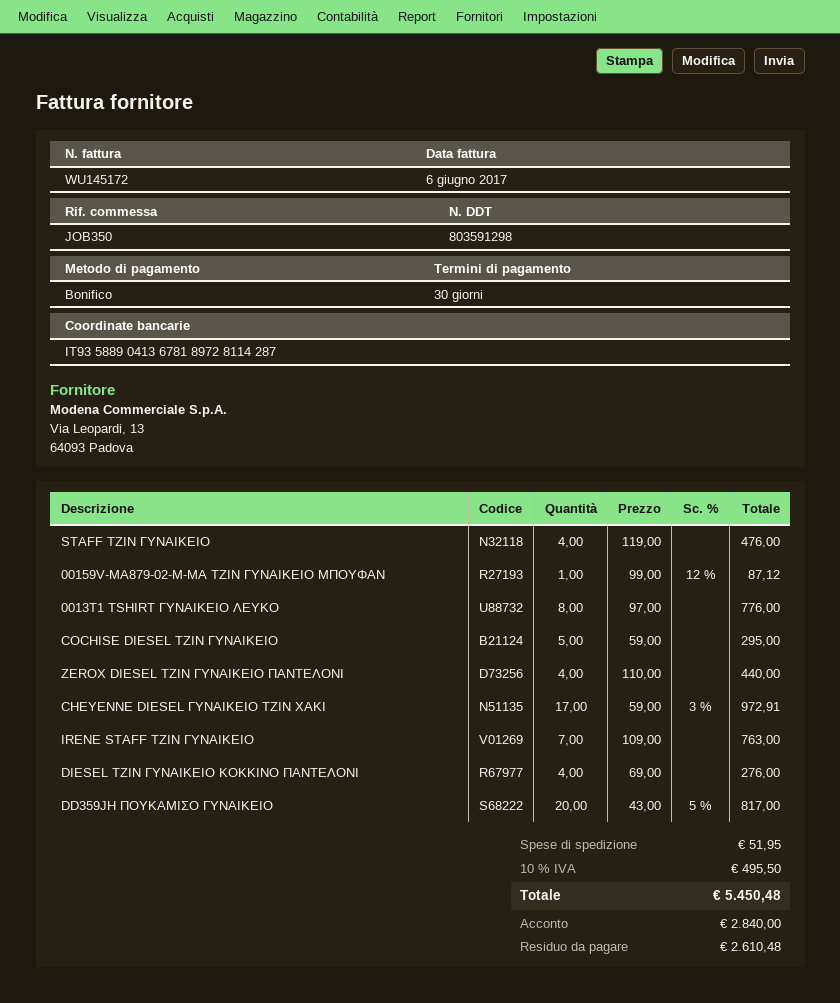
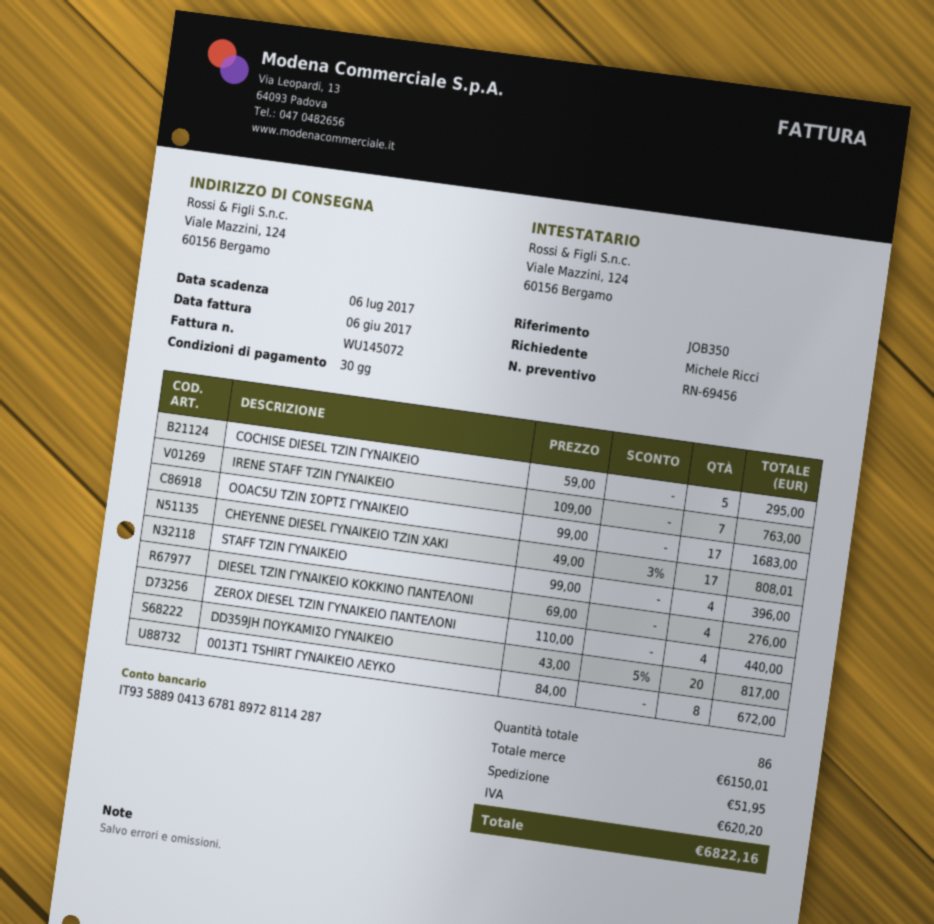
invoice number: WU145172 -> WU145072
STAFF ΤΖΙΝ ΓΥΝΑΙΚΕΙΟ: 4 x 119.00 = 476.00 -> 4 x 99.00 = 396.00
00159V-MA879-02-M-MA ΤΖΙΝ ΓΥΝΑΙΚΕΙΟ ΜΠΟΥΦΑΝ: 1 x 99.00 - 12% = 87.12 -> none
0013T1 TSHIRT ΓΥΝΑΙΚΕΙΟ ΛΕΥΚΟ: 8 x 97.00 = 776.00 -> 8 x 84.00 = 672.00
CHEYENNE DIESEL ΓΥΝΑΙΚΕΙΟ ΤΖΙΝ ΧΑΚΙ: 17 x 59.00 - 3% = 972.91 -> 17 x 49.00 - 3% = 808.01
OOAC5U ΤΖΙΝ ΣΟΡΤΣ ΓΥΝΑΙΚΕΙΟ: none -> 17 x 99.00 = 1683.00
tax: 495.50 -> 620.20
total: 5450.48 -> 6822.16

